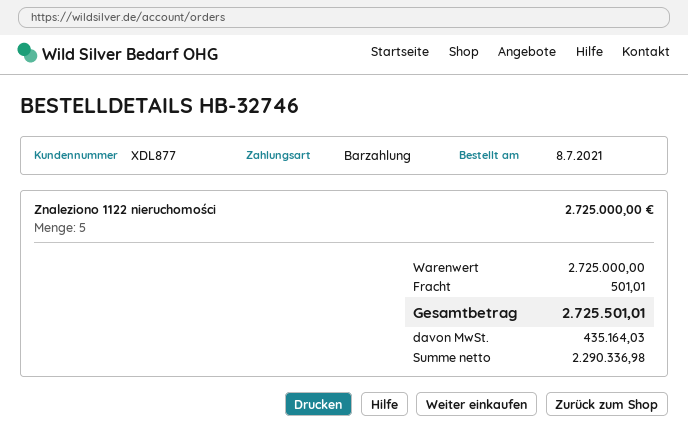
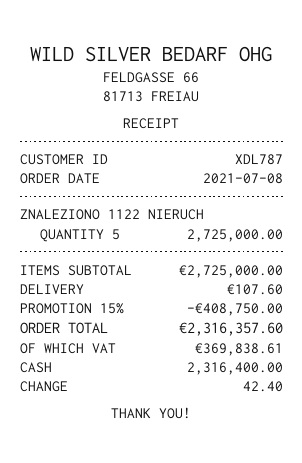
customer number: XDL877 -> XDL787
discount: none -> 15% = 408750.00
shipping: 501.01 -> 107.60
tax: 435164.03 -> 369838.61
total: 2725501.01 -> 2316357.60

